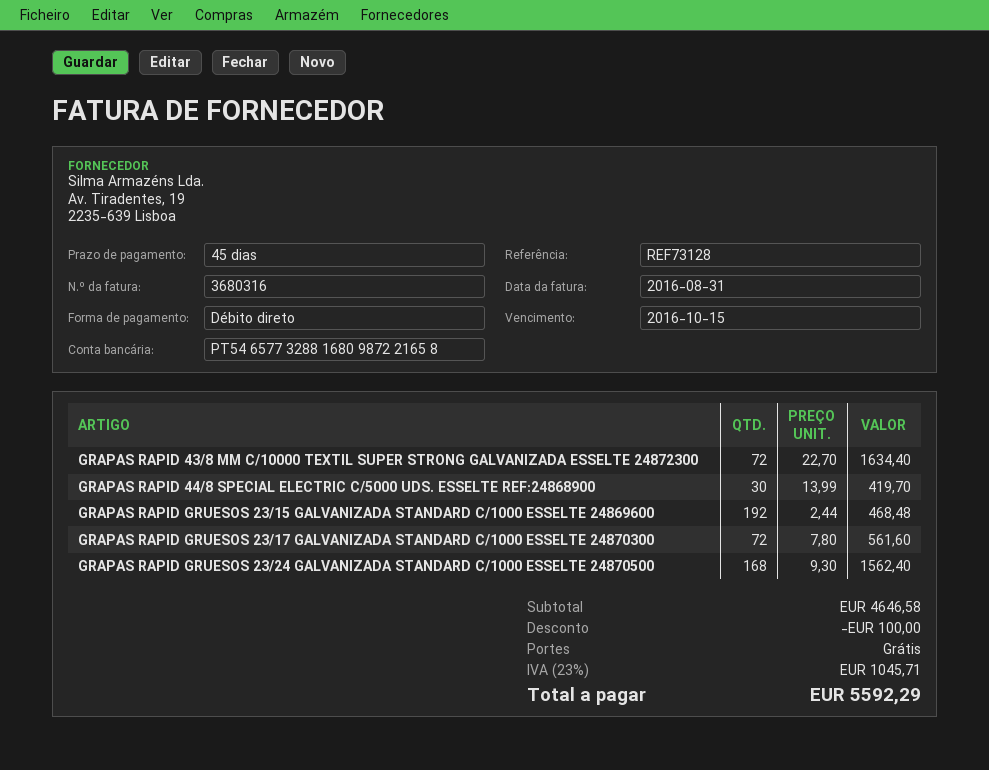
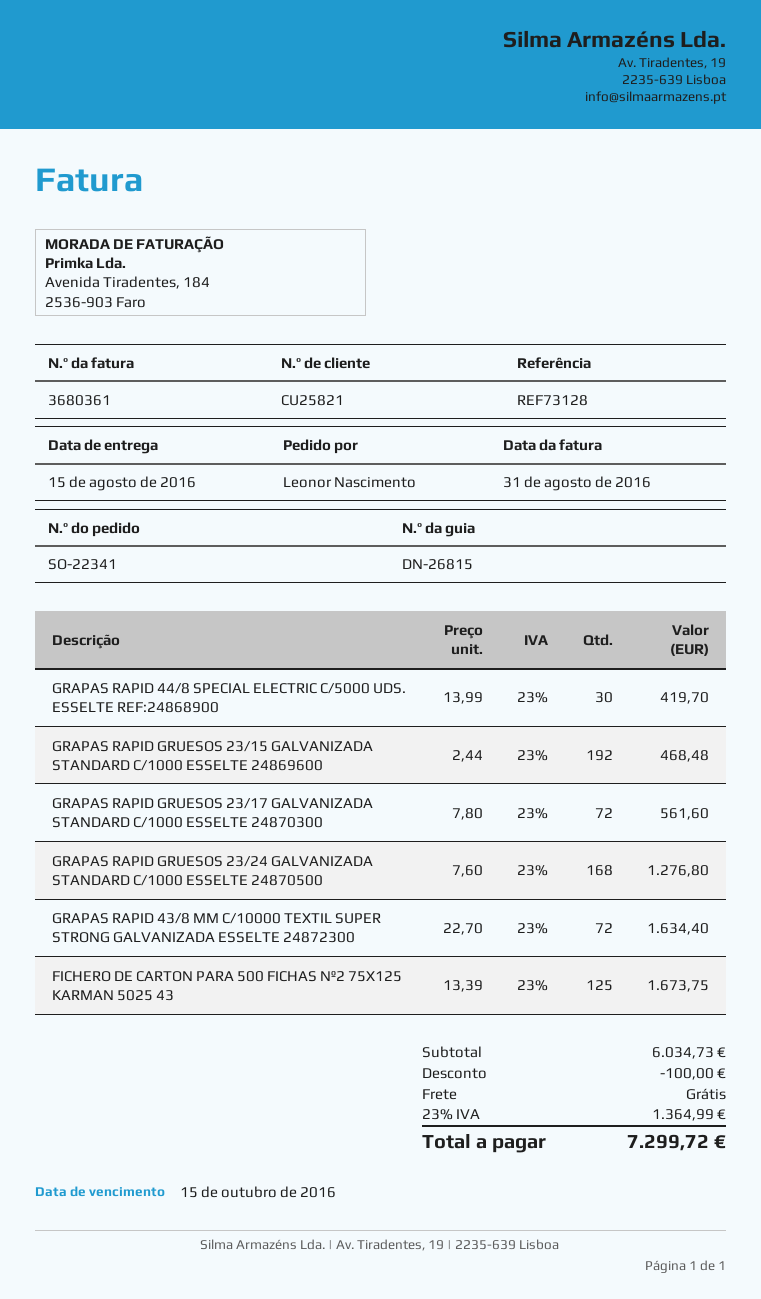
invoice number: 3680316 -> 3680361
GRAPAS RAPID GRUESOS 23/24 GALVANIZADA STANDARD C/1000 ESSELTE 24870500: 168 x 9.30 = 1562.40 -> 168 x 7.60 = 1276.80
FICHERO DE CARTON PARA 500 FICHAS Nº2 75X125 KARMAN 5025 43: none -> 125 x 13.39 = 1673.75
subtotal: 4646.58 -> 6034.73
tax: 23% = 1045.71 -> 23% = 1364.99
total: 5592.29 -> 7299.72

